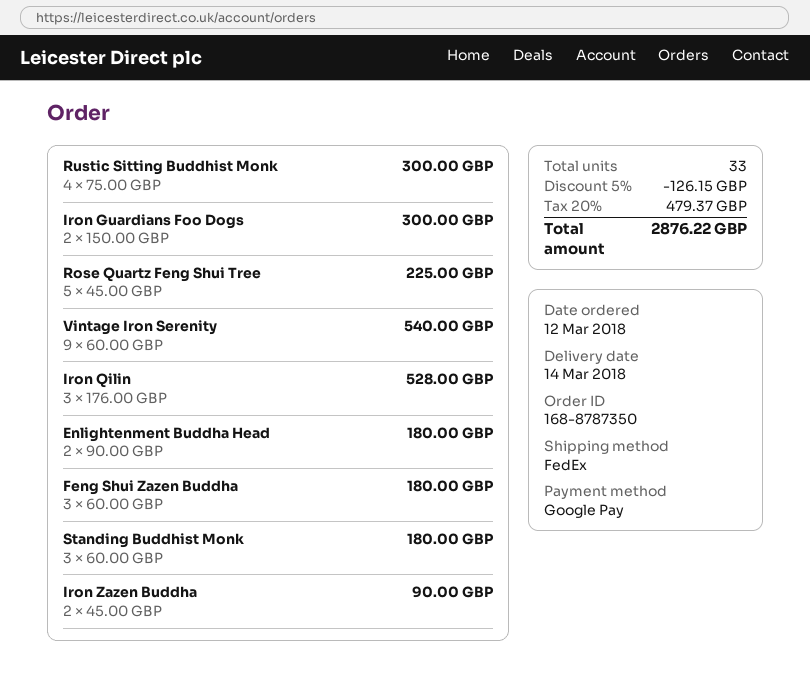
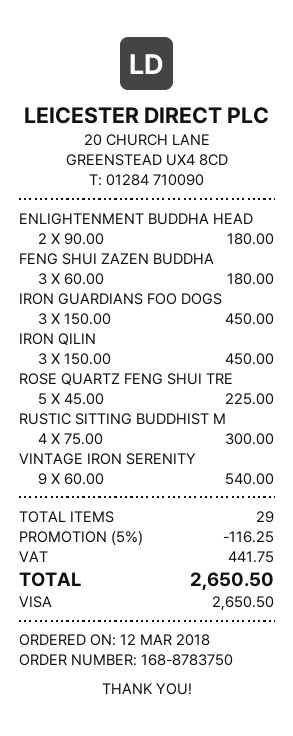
order number: 168-8787350 -> 168-8783750
payment method: Google Pay -> Visa
Iron Guardians Foo Dogs: 2 x 150.00 = 300.00 -> 3 x 150.00 = 450.00
Iron Qilin: 3 x 176.00 = 528.00 -> 3 x 150.00 = 450.00
Standing Buddhist Monk: 3 x 60.00 = 180.00 -> none
Iron Zazen Buddha: 2 x 45.00 = 90.00 -> none
total quantity: 33 -> 29
discount: 5% = 126.15 -> 5% = 116.25
tax: 479.37 -> 441.75
total: 2876.22 -> 2650.50

